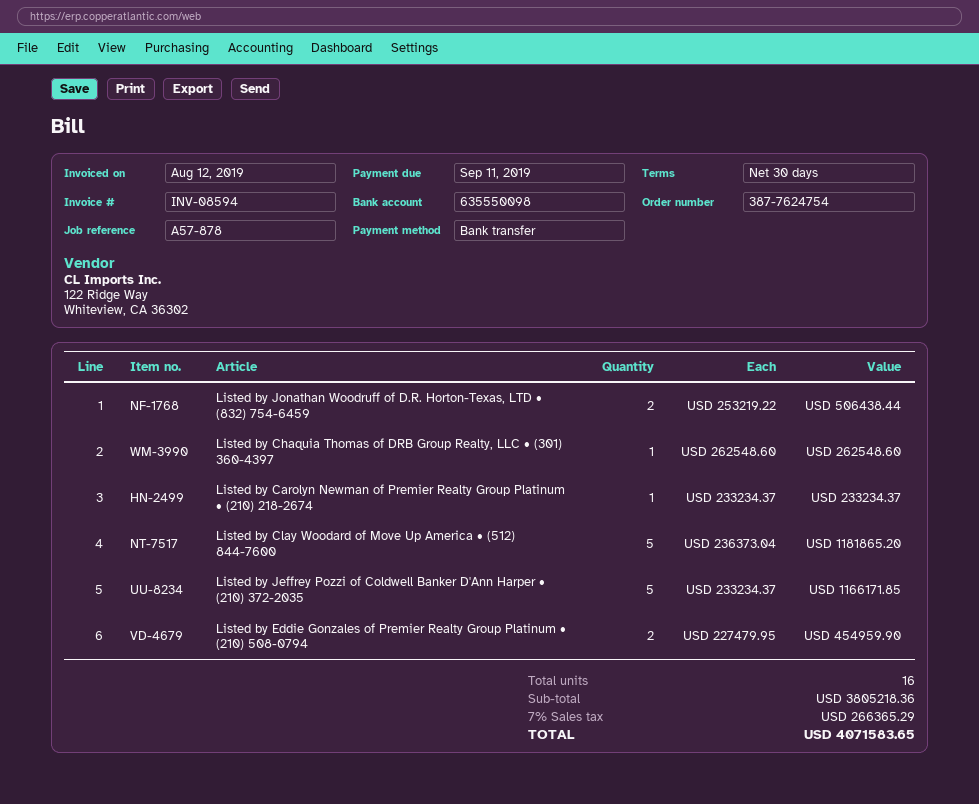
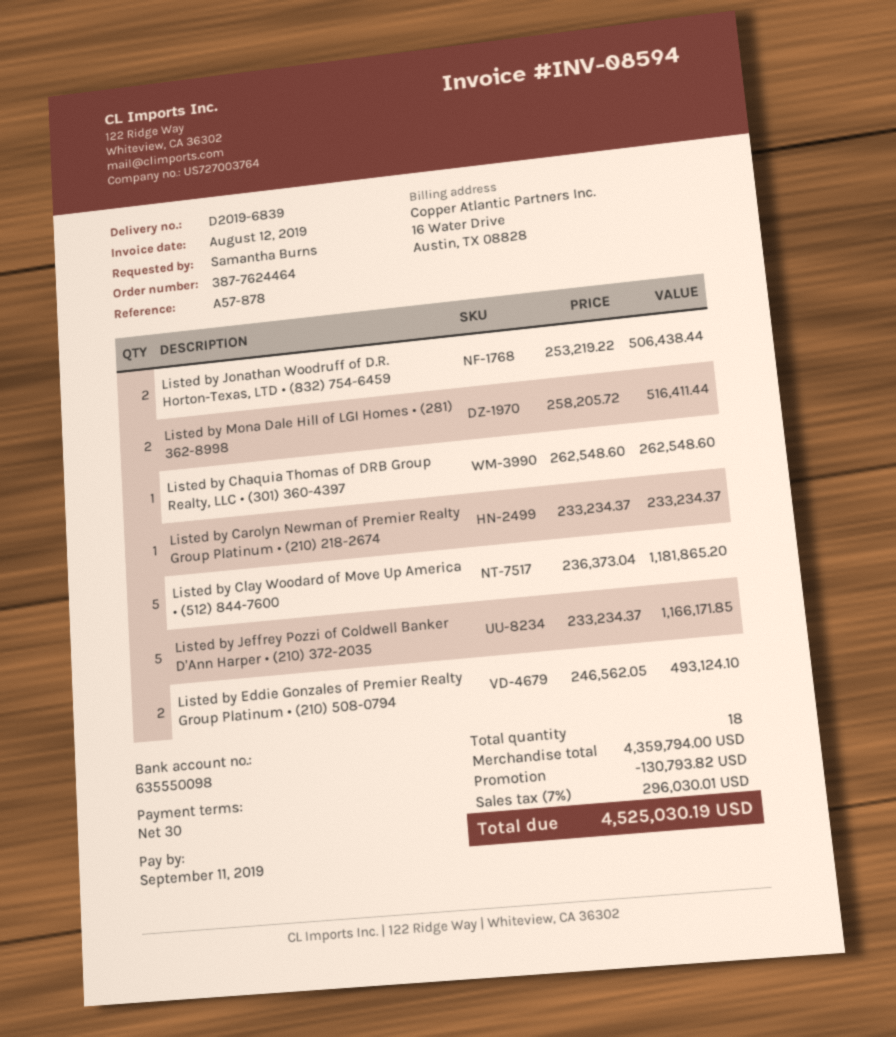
order number: 387-7624754 -> 387-7624464
Listed by Eddie Gonzales of Premier Realty Group Platinum • (210) 508-0794: 2 x 227479.95 = 454959.90 -> 2 x 246562.05 = 493124.10
Listed by Mona Dale Hill of LGI Homes • (281) 362-8998: none -> 2 x 258205.72 = 516411.44
total quantity: 16 -> 18
subtotal: 3805218.36 -> 4359794.00
discount: none -> 130793.82
tax: 7% = 266365.29 -> 7% = 296030.01
total: 4071583.65 -> 4525030.19

